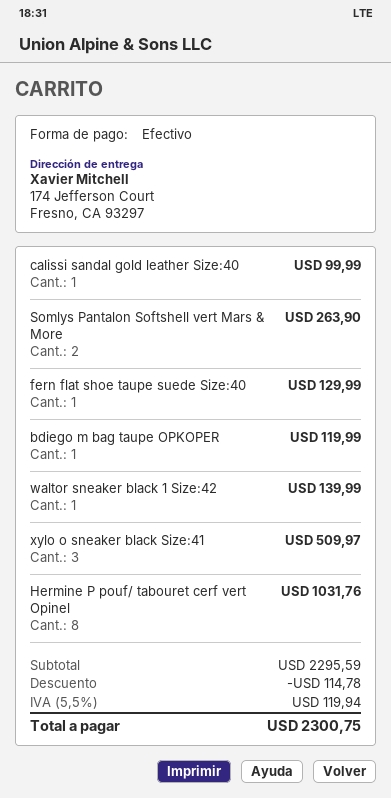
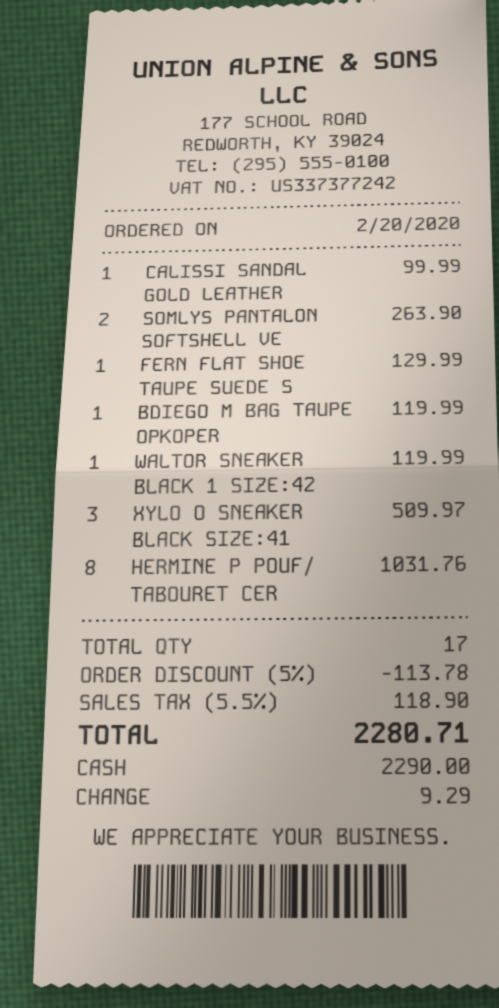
waltor sneaker black 1 Size:42: 1 for 139.99 -> 1 for 119.99
discount: 114.78 -> 113.78
tax: 5.5% = 119.94 -> 5.5% = 118.90
total: 2300.75 -> 2280.71

